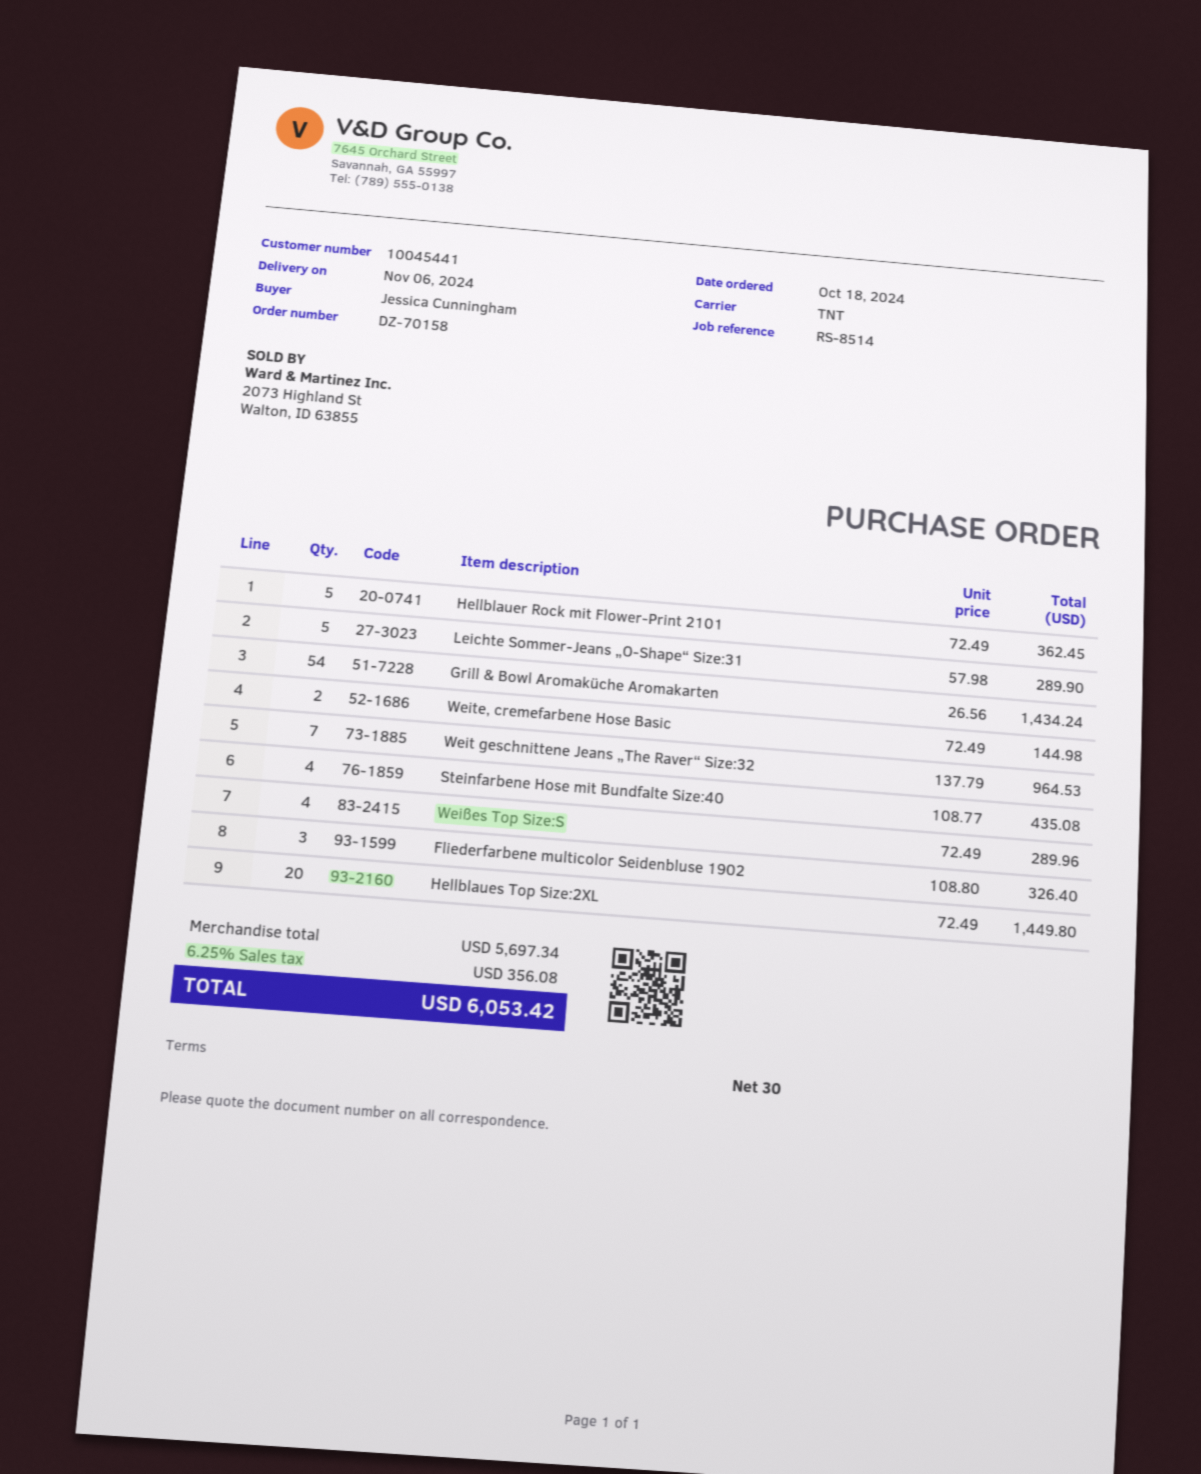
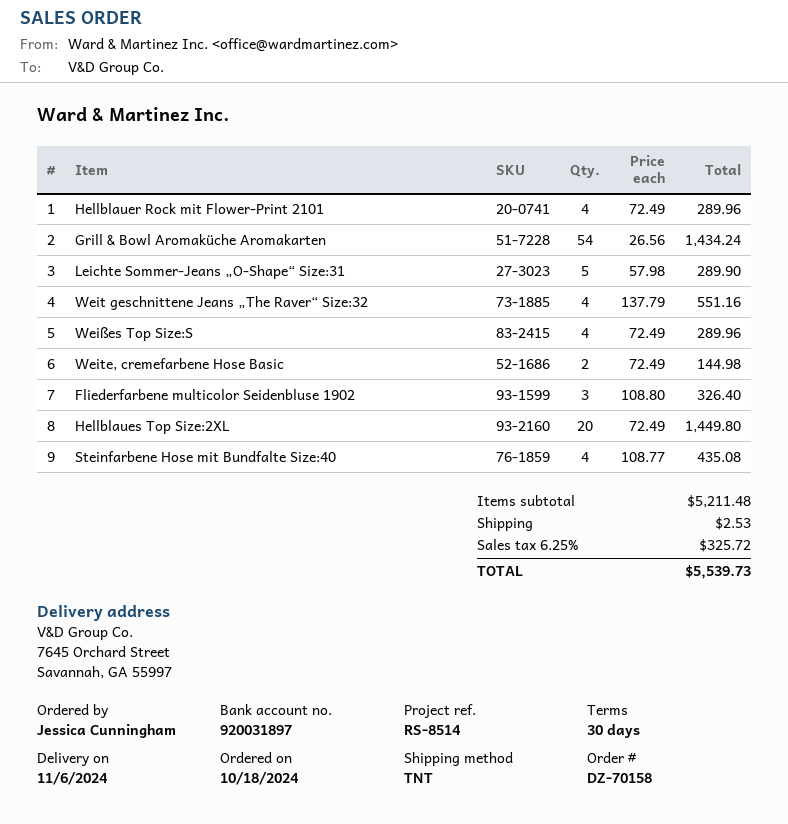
Hellblauer Rock mit Flower-Print 2101: 5 x 72.49 = 362.45 -> 4 x 72.49 = 289.96
Weit geschnittene Jeans „The Raver“ Size:32: 7 x 137.79 = 964.53 -> 4 x 137.79 = 551.16
subtotal: 5697.34 -> 5211.48
shipping: none -> 2.53
tax: 6.25% = 356.08 -> 6.25% = 325.72
total: 6053.42 -> 5539.73

